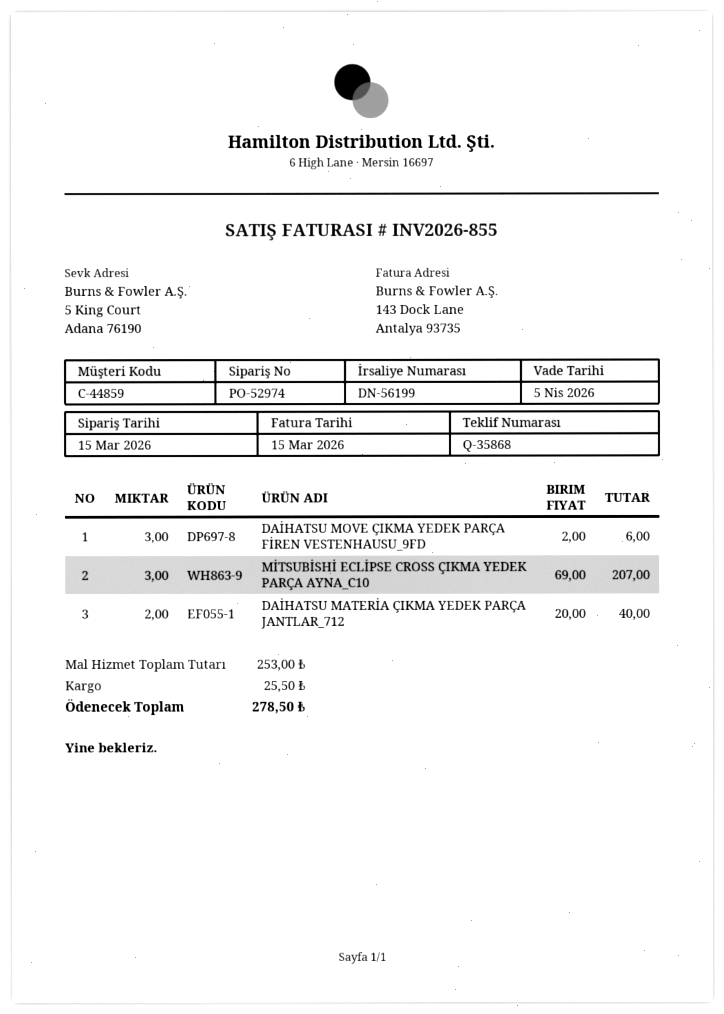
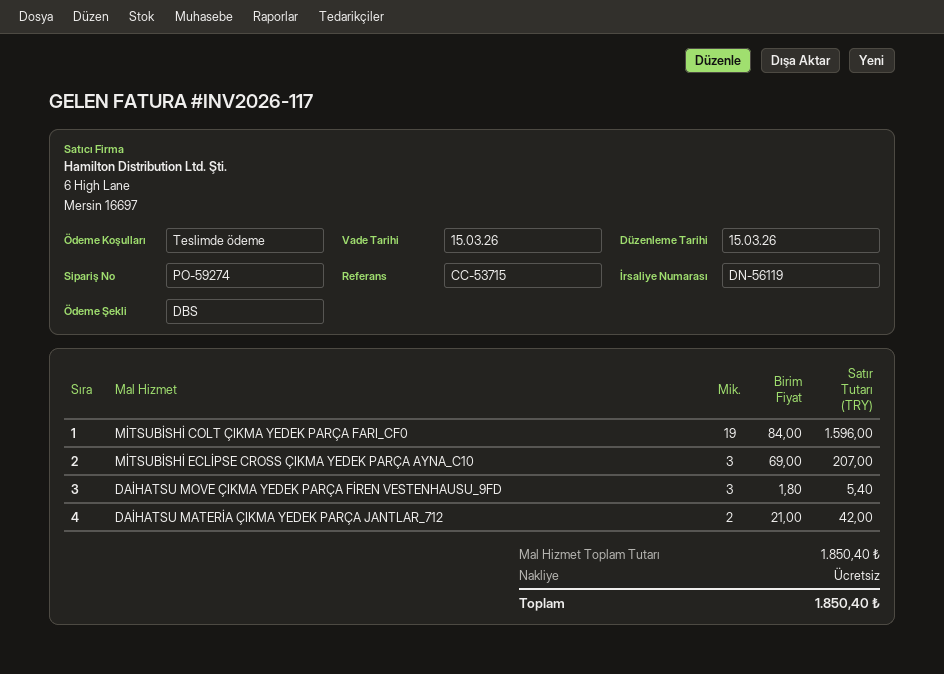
order number: PO-52974 -> PO-59274
delivery note number: DN-56199 -> DN-56119
invoice number: INV2026-855 -> INV2026-117
due date: 2026-04-05 -> 2026-03-15
DAİHATSU MOVE ÇIKMA YEDEK PARÇA FİREN VESTENHAUSU_9FD: 3 x 2.00 = 6.00 -> 3 x 1.80 = 5.40
DAİHATSU MATERİA ÇIKMA YEDEK PARÇA JANTLAR_712: 2 x 20.00 = 40.00 -> 2 x 21.00 = 42.00
MİTSUBİSHİ COLT ÇIKMA YEDEK PARÇA FARI_CF0: none -> 19 x 84.00 = 1596.00
subtotal: 253.00 -> 1850.40
shipping: 25.50 -> 0.00
total: 278.50 -> 1850.40

